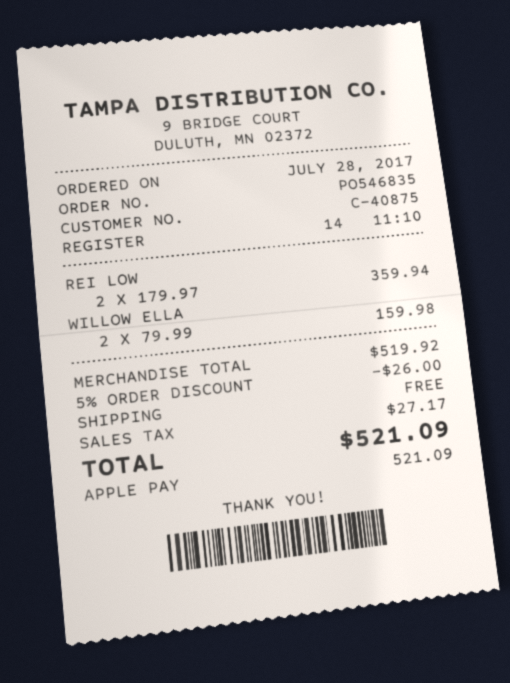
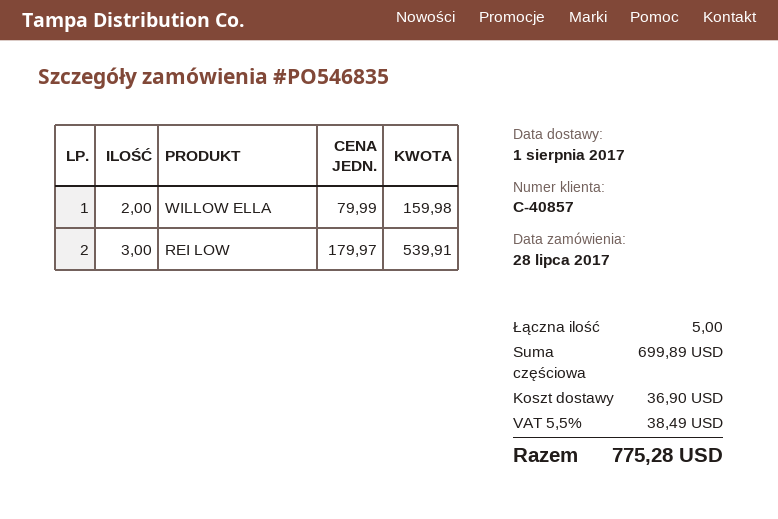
customer number: C-40875 -> C-40857
REI LOW: 2 x 179.97 = 359.94 -> 3 x 179.97 = 539.91
subtotal: 519.92 -> 699.89
discount: 5% = 26.00 -> none
shipping: 0.00 -> 36.90
tax: 27.17 -> 38.49
total: 521.09 -> 775.28

